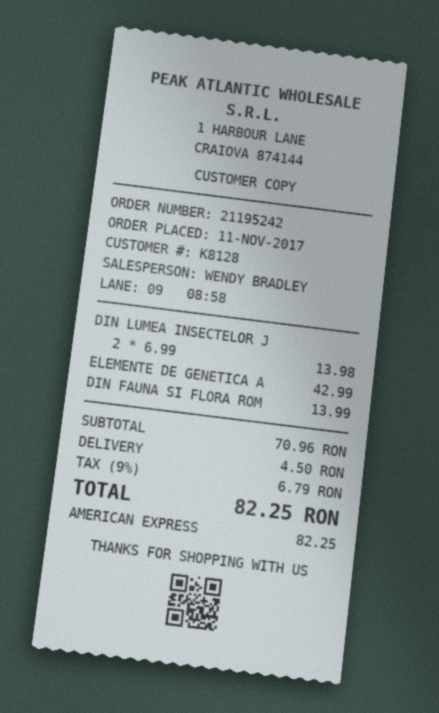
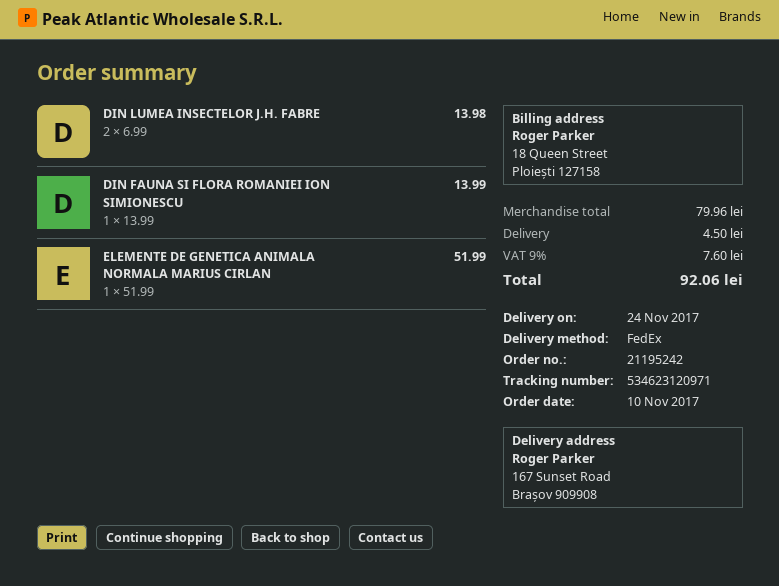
order date: 2017-11-11 -> 2017-11-10
ELEMENTE DE GENETICA A: 1 x 42.99 = 42.99 -> 1 x 51.99 = 51.99
subtotal: 70.96 -> 79.96
tax: 9% = 6.79 -> 9% = 7.60
total: 82.25 -> 92.06

